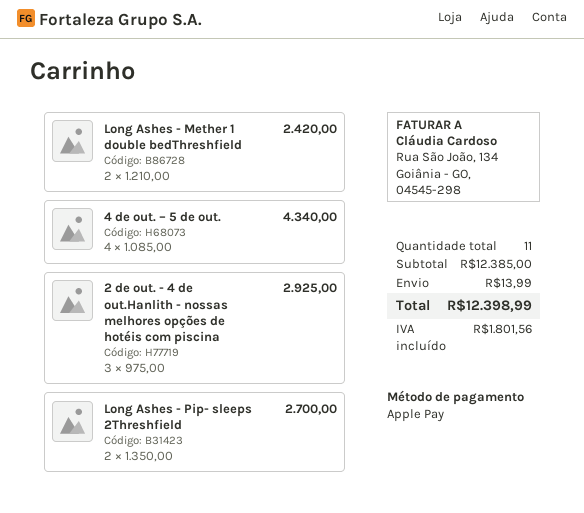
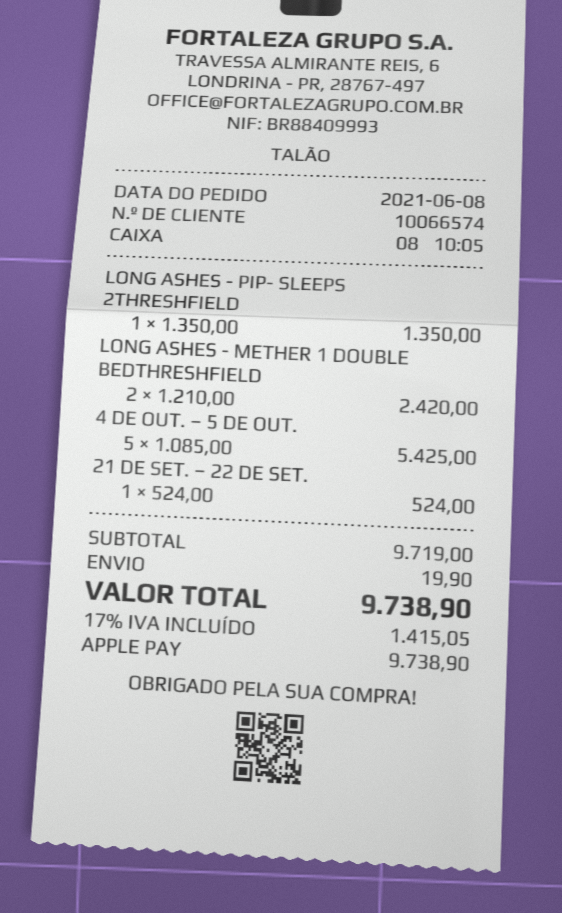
4 de out. – 5 de out.: 4 x 1085.00 = 4340.00 -> 5 x 1085.00 = 5425.00
2 de out. - 4 de out.Hanlith - nossas melhores opções de hotéis com piscina: 3 x 975.00 = 2925.00 -> none
Long Ashes - Pip- sleeps 2Threshfield: 2 x 1350.00 = 2700.00 -> 1 x 1350.00 = 1350.00
21 DE SET. – 22 DE SET.: none -> 1 x 524.00 = 524.00
subtotal: 12385.00 -> 9719.00
shipping: 13.99 -> 19.90
tax: 1801.56 -> 1415.05
total: 12398.99 -> 9738.90

